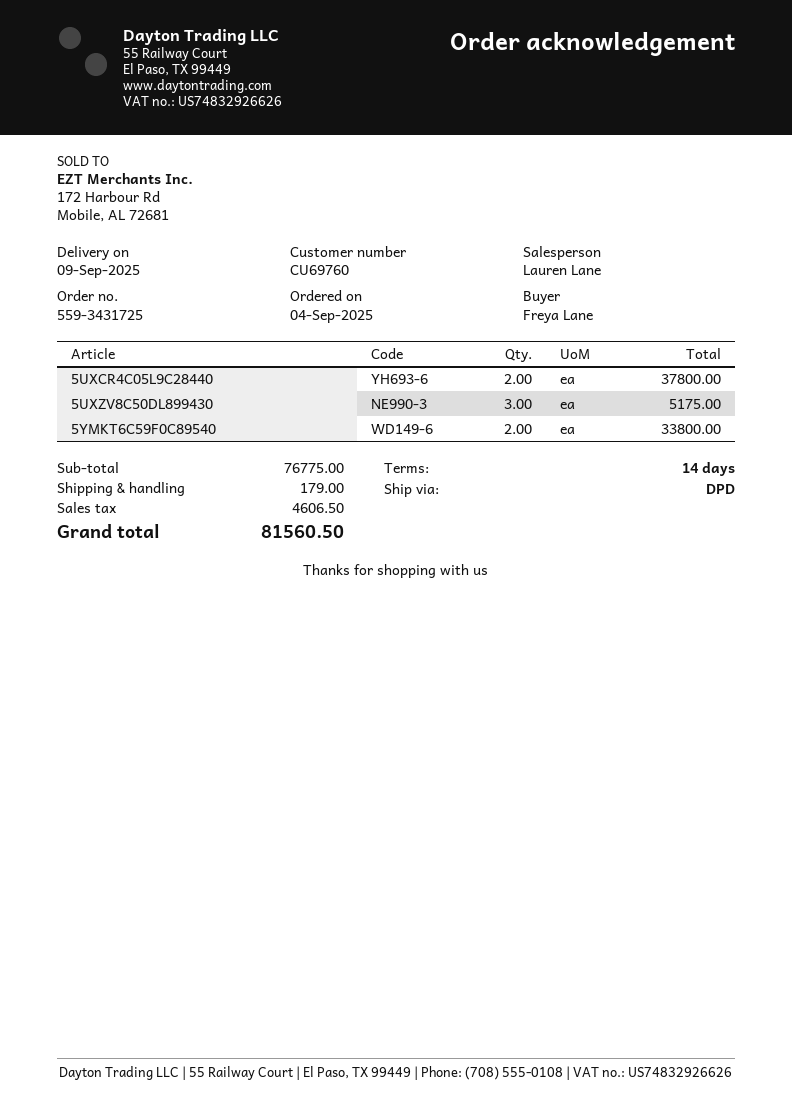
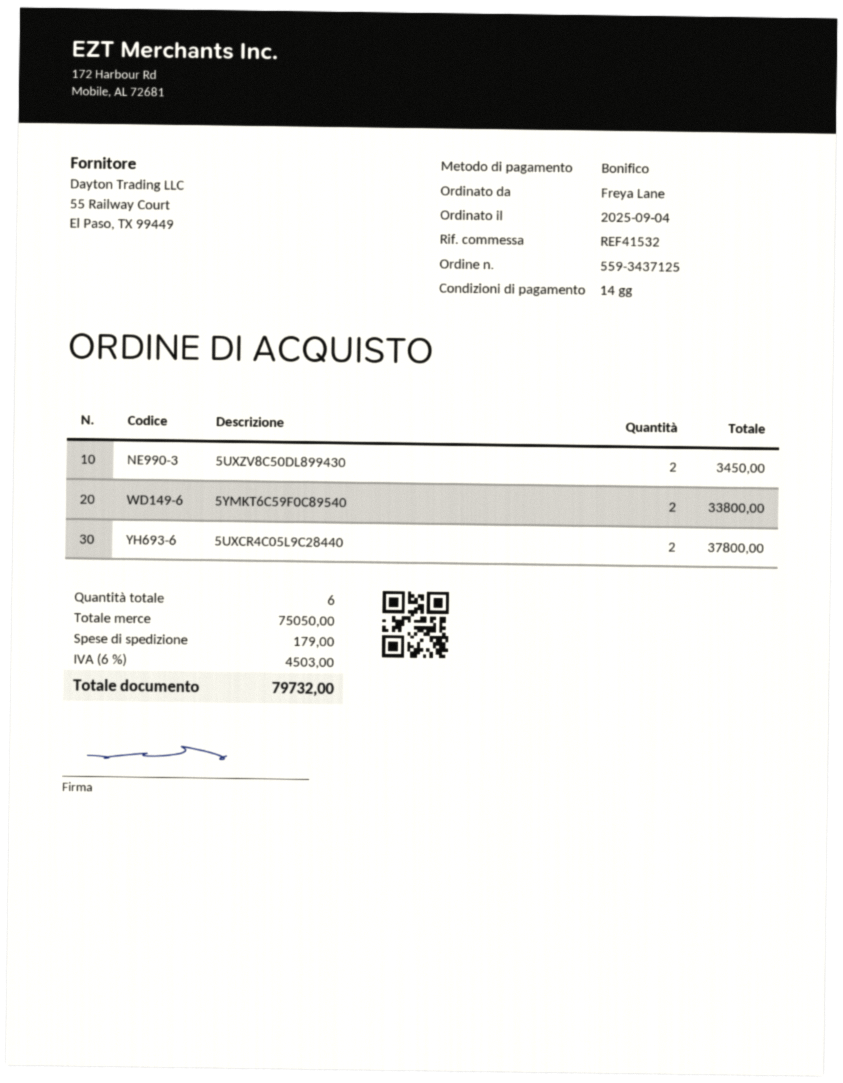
order number: 559-3431725 -> 559-3437125
5UXZV8C50DL899430: 3 for 5175.00 -> 2 for 3450.00
subtotal: 76775.00 -> 75050.00
tax: 4606.50 -> 4503.00
total: 81560.50 -> 79732.00

